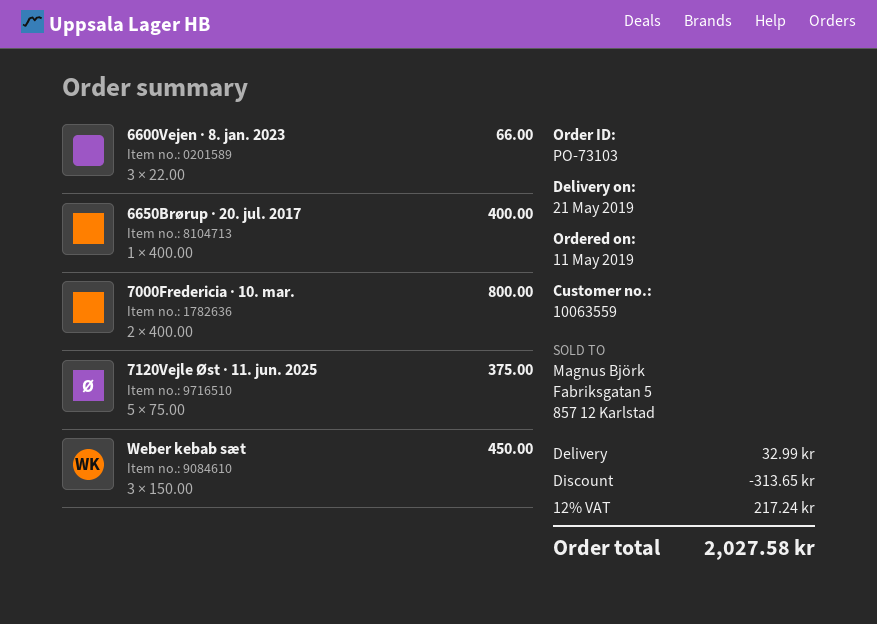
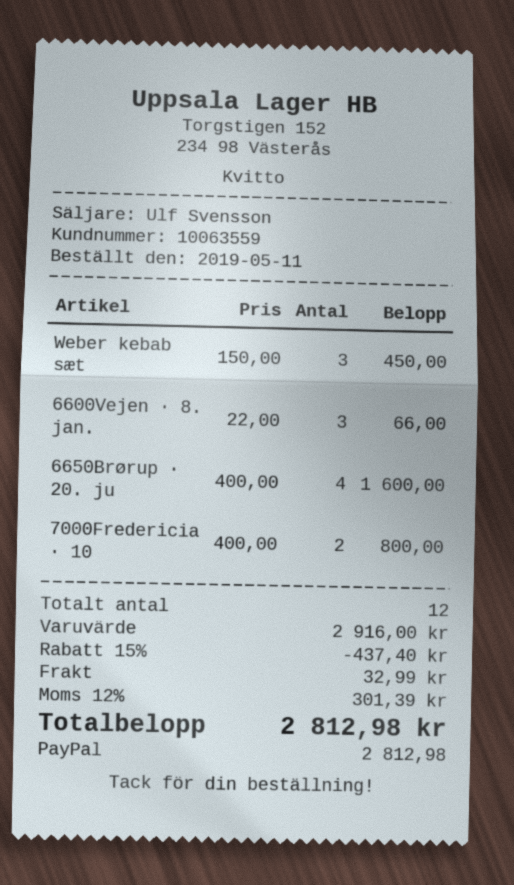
6650Brørup · 20. jul. 2017: 1 x 400.00 = 400.00 -> 4 x 400.00 = 1600.00
7120Vejle Øst · 11. jun. 2025: 5 x 75.00 = 375.00 -> none
discount: 313.65 -> 437.40
tax: 12% = 217.24 -> 12% = 301.39
total: 2027.58 -> 2812.98

